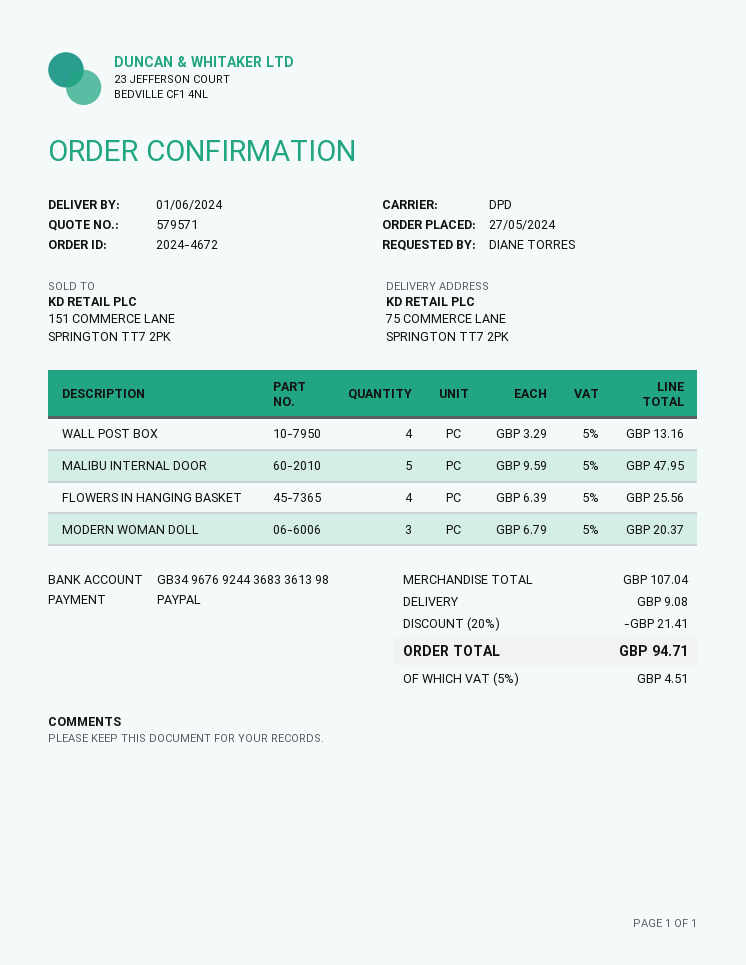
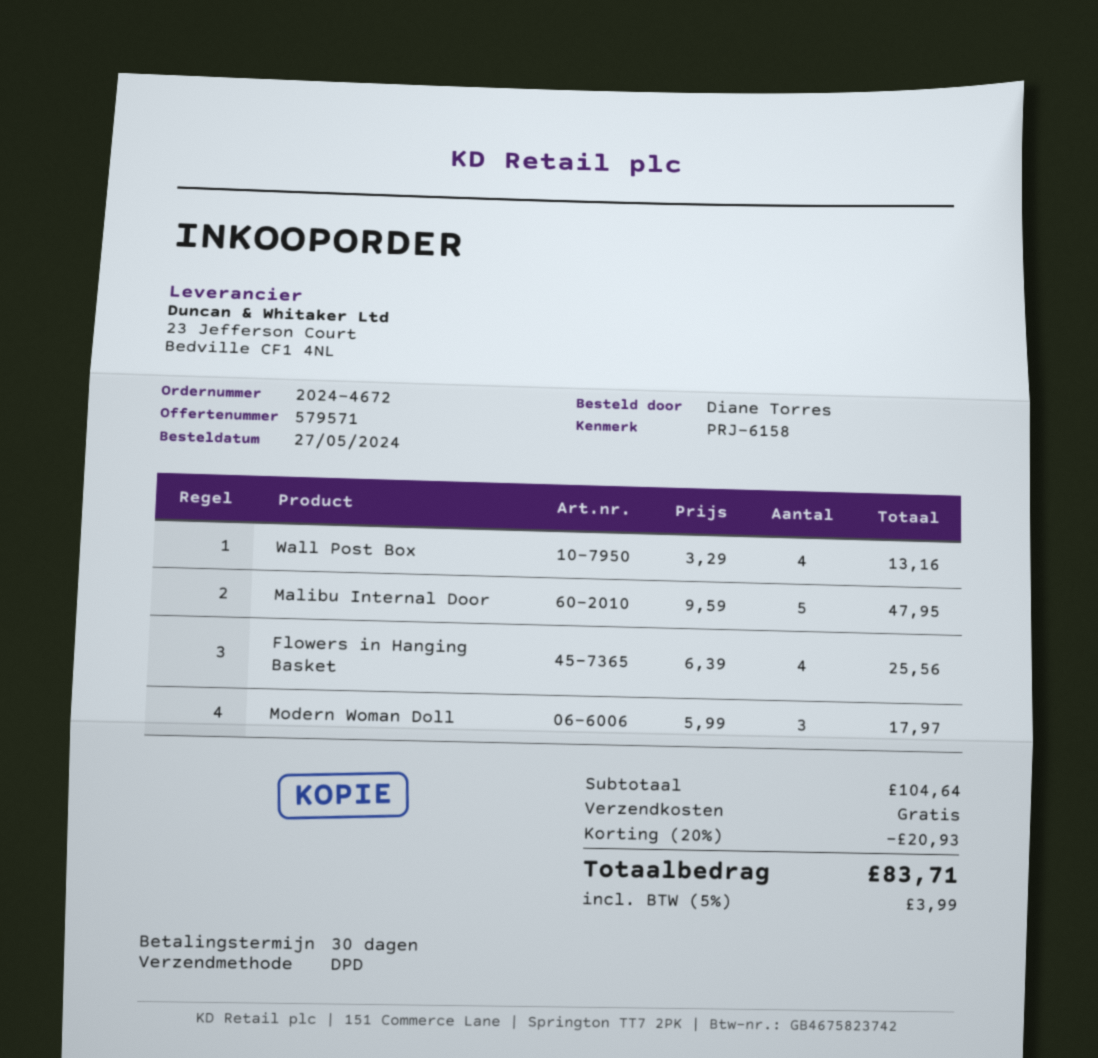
MODERN WOMAN DOLL: 3 x 6.79 = 20.37 -> 3 x 5.99 = 17.97
subtotal: 107.04 -> 104.64
discount: 20% = 21.41 -> 20% = 20.93
shipping: 9.08 -> 0.00
tax: 5% = 4.51 -> 5% = 3.99
total: 94.71 -> 83.71

